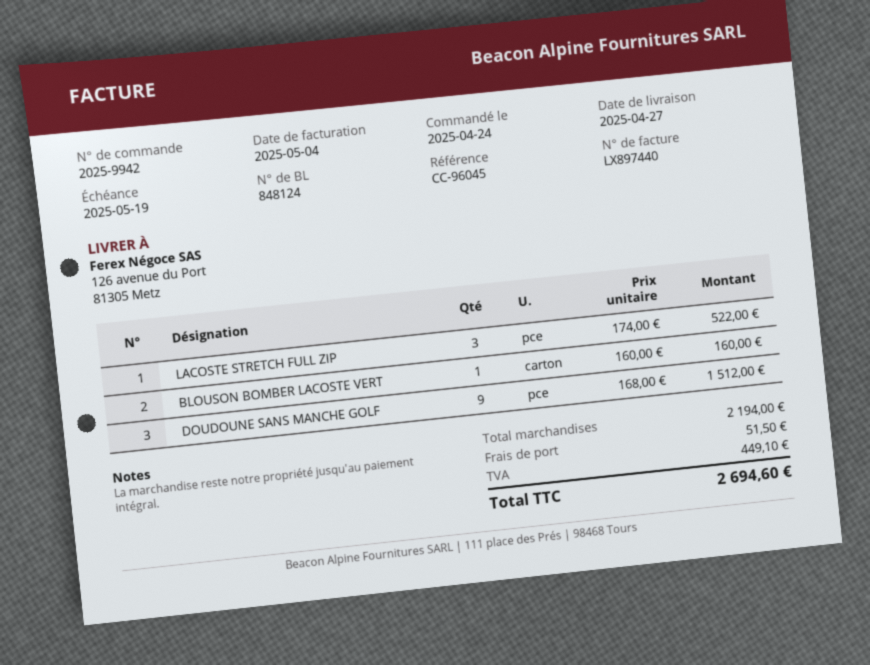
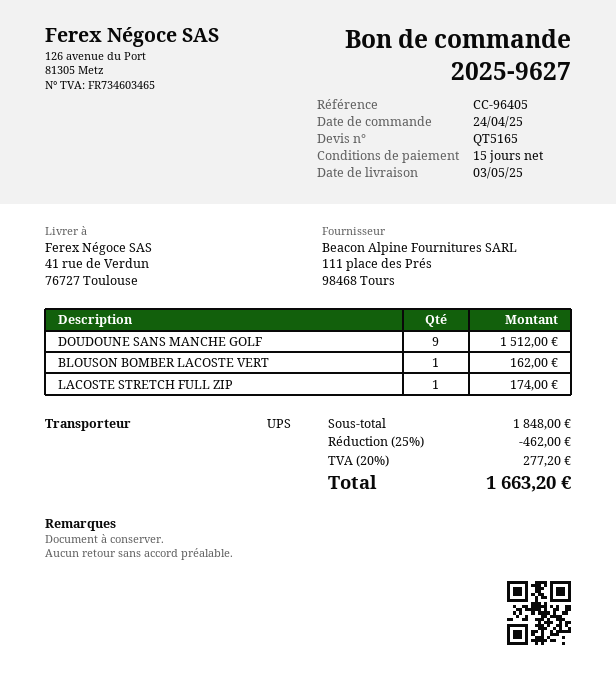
order number: 2025-9942 -> 2025-9627
delivery date: 2025-04-27 -> 2025-05-03
reference: CC-96045 -> CC-96405
ship to: 126 avenue du Port, 81305 Metz -> 41 rue de Verdun, 76727 Toulouse
LACOSTE STRETCH FULL ZIP: 3 for 522.00 -> 1 for 174.00
BLOUSON BOMBER LACOSTE VERT: 1 for 160.00 -> 1 for 162.00
subtotal: 2194.00 -> 1848.00
discount: none -> 25% = 462.00
shipping: 51.50 -> none
tax: 449.10 -> 277.20
total: 2694.60 -> 1663.20

